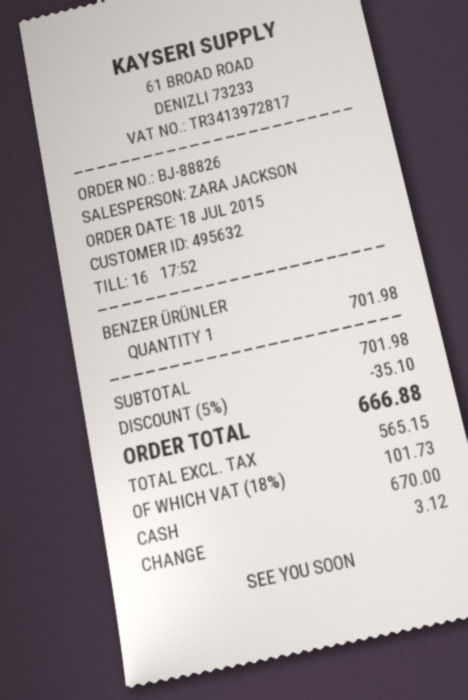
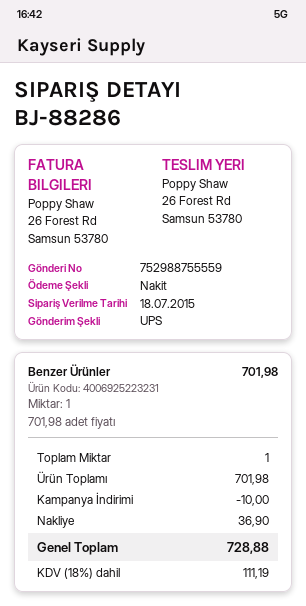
order number: BJ-88826 -> BJ-88286
discount: 35.10 -> 10.00
shipping: none -> 36.90
tax: 18% = 101.73 -> 18% = 111.19
total: 666.88 -> 728.88

